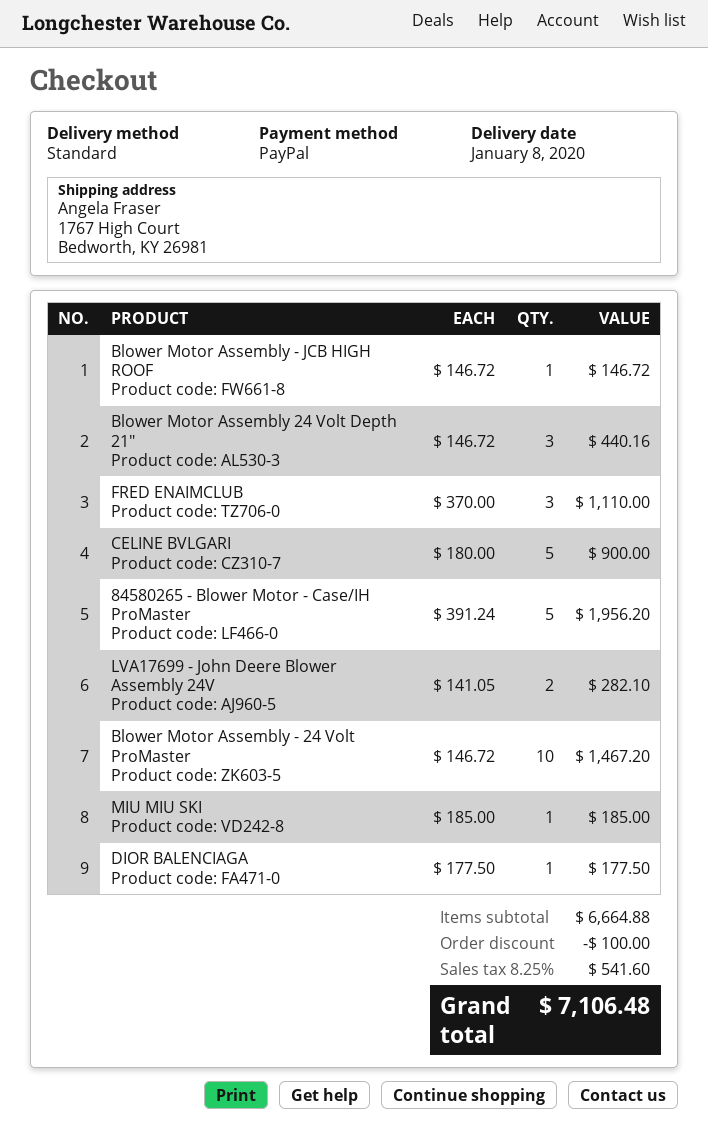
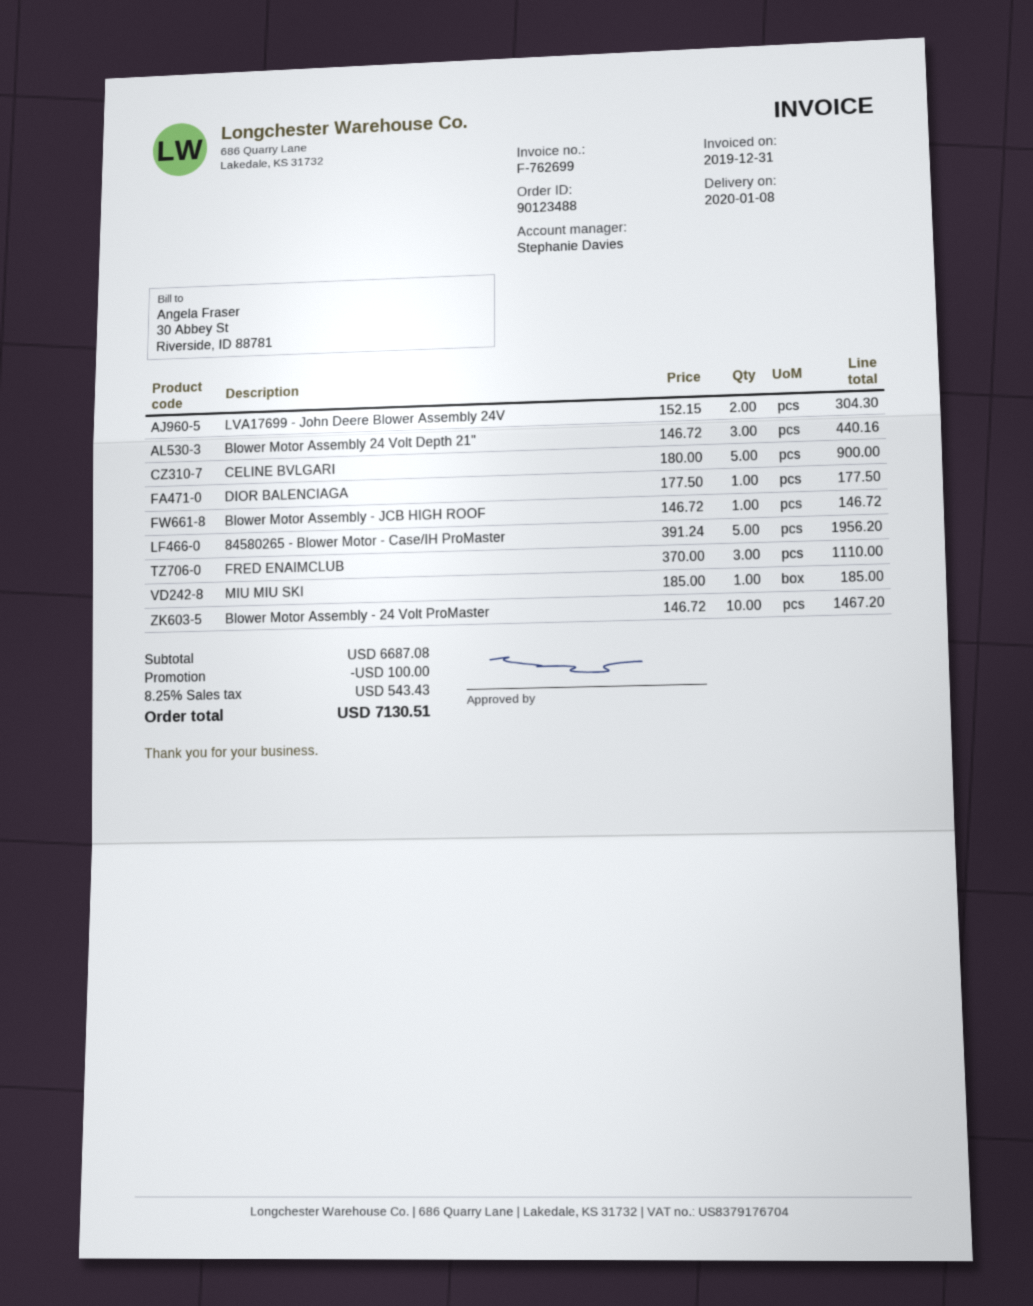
LVA17699 - John Deere Blower Assembly 24V: 2 x 141.05 = 282.10 -> 2 x 152.15 = 304.30
subtotal: 6664.88 -> 6687.08
tax: 8.25% = 541.60 -> 8.25% = 543.43
total: 7106.48 -> 7130.51

